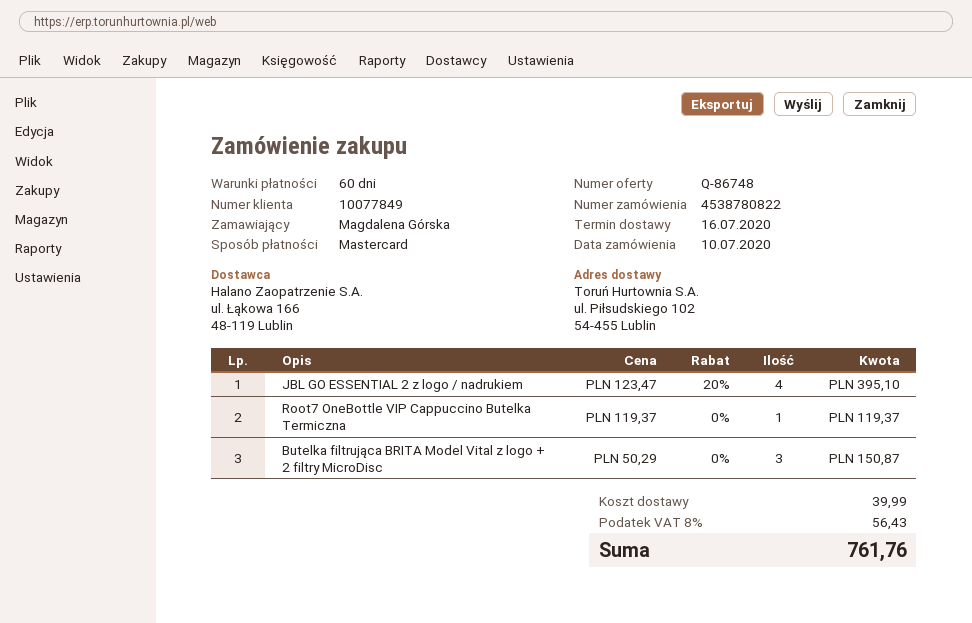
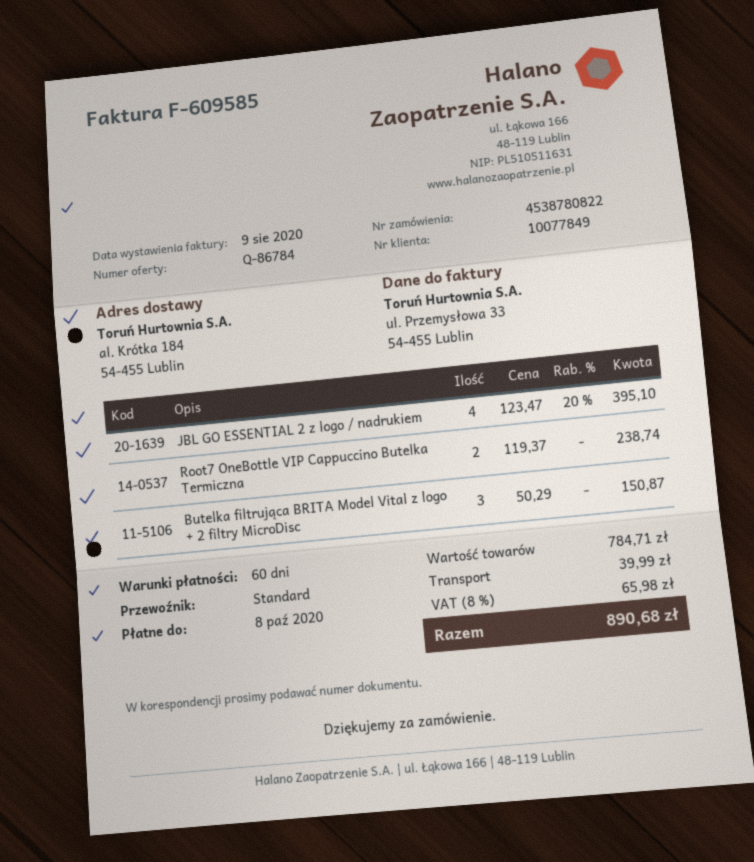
quote number: Q-86748 -> Q-86784
ship to: ul. Piłsudskiego 102, 54-455 Lublin -> al. Krótka 184, 54-455 Lublin
Root7 OneBottle VIP Cappuccino Butelka Termiczna: 1 x 119.37 = 119.37 -> 2 x 119.37 = 238.74
tax: 8% = 56.43 -> 8% = 65.98
total: 761.76 -> 890.68

